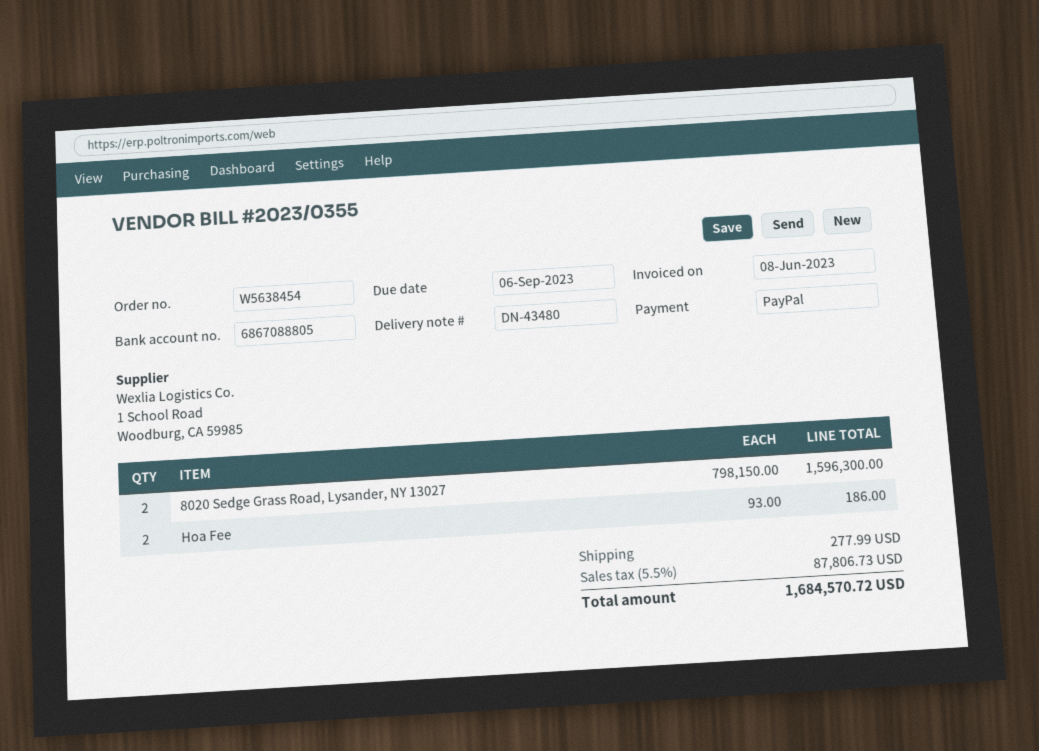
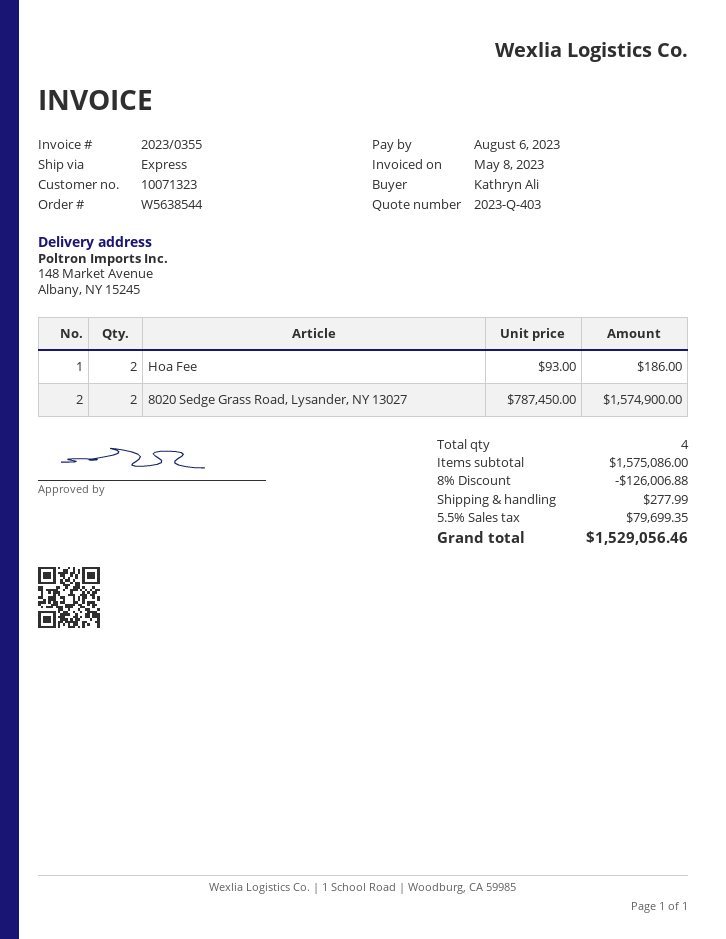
order number: W5638454 -> W5638544
invoice date: 2023-06-08 -> 2023-05-08
due date: 2023-09-06 -> 2023-08-06
8020 Sedge Grass Road, Lysander, NY 13027: 2 x 798150.00 = 1596300.00 -> 2 x 787450.00 = 1574900.00
discount: none -> 8% = 126006.88
tax: 5.5% = 87806.73 -> 5.5% = 79699.35
total: 1684570.72 -> 1529056.46

